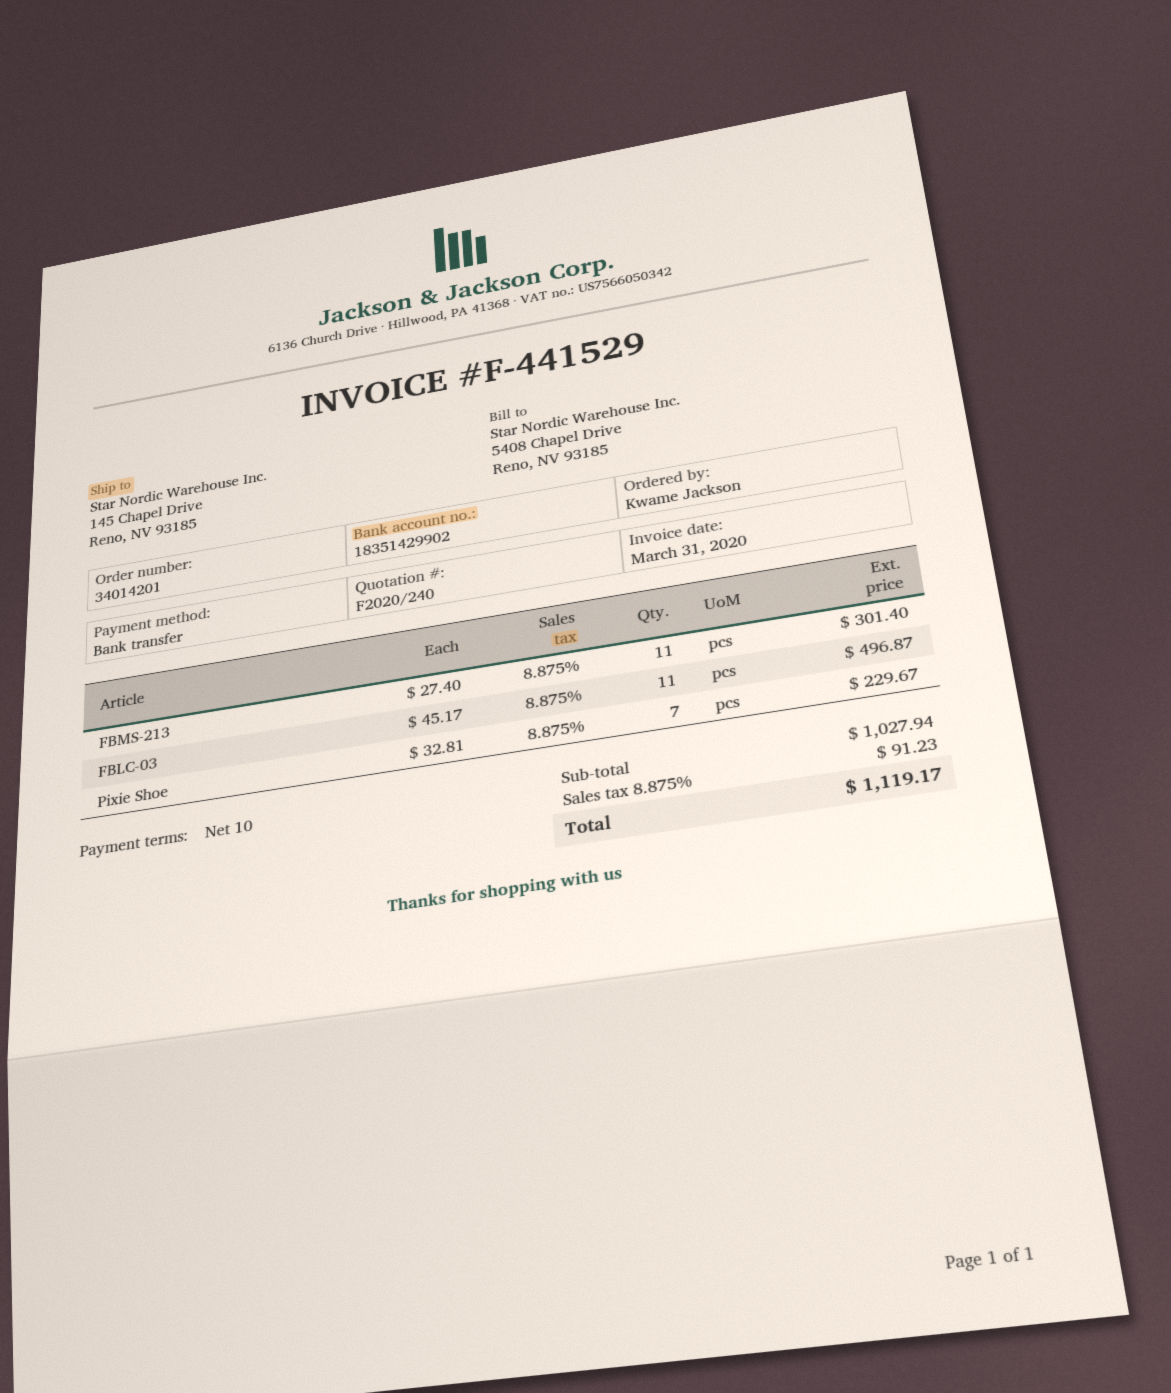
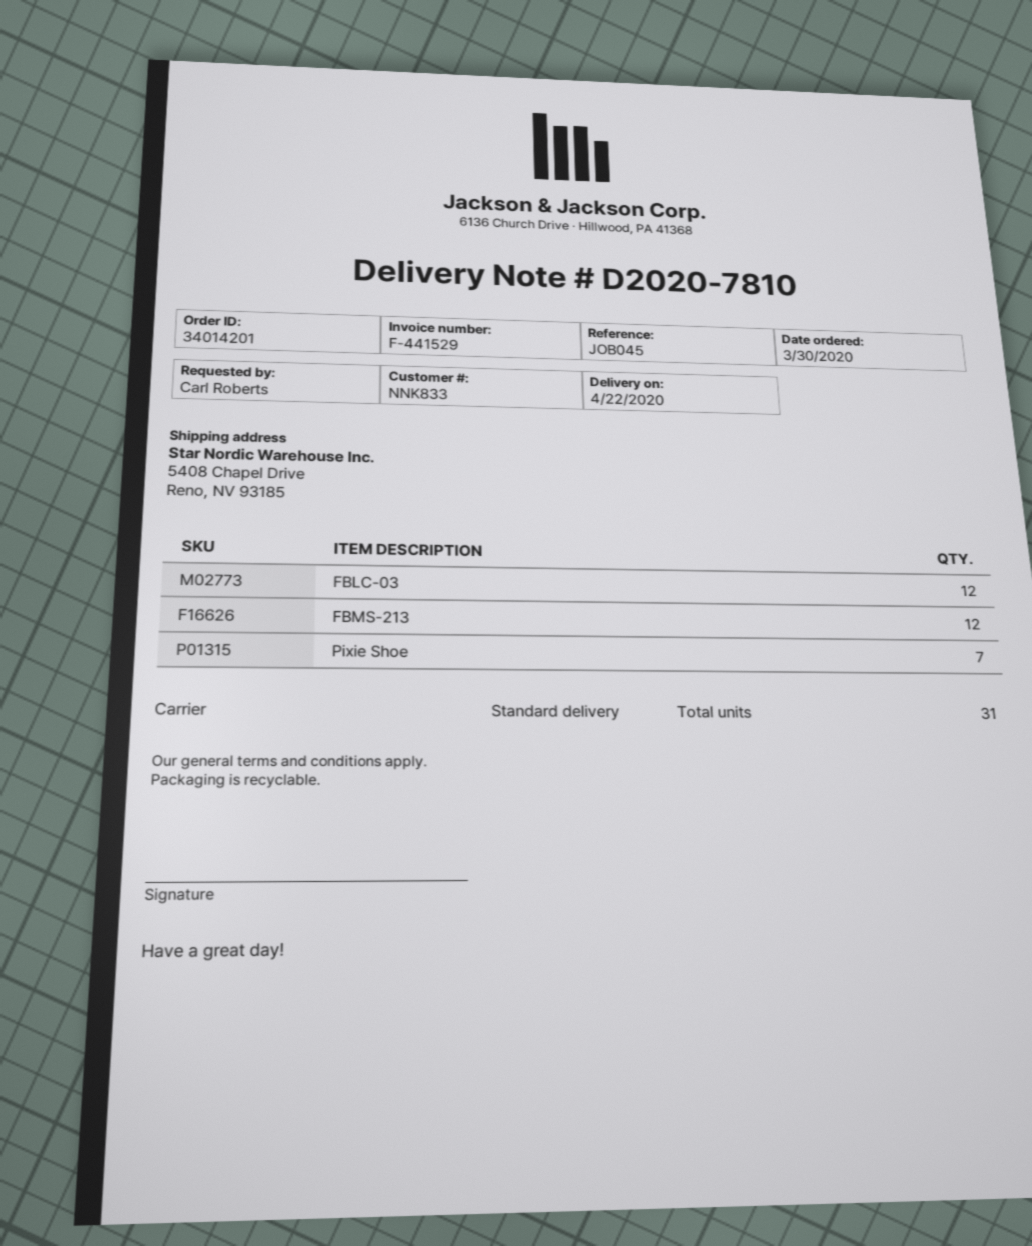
ordered by: Kwame Jackson -> Carl Roberts
ship to: 145 Chapel Drive, Reno, NV 93185 -> 5408 Chapel Drive, Reno, NV 93185
FBMS-213: 11 -> 12
FBLC-03: 11 -> 12

